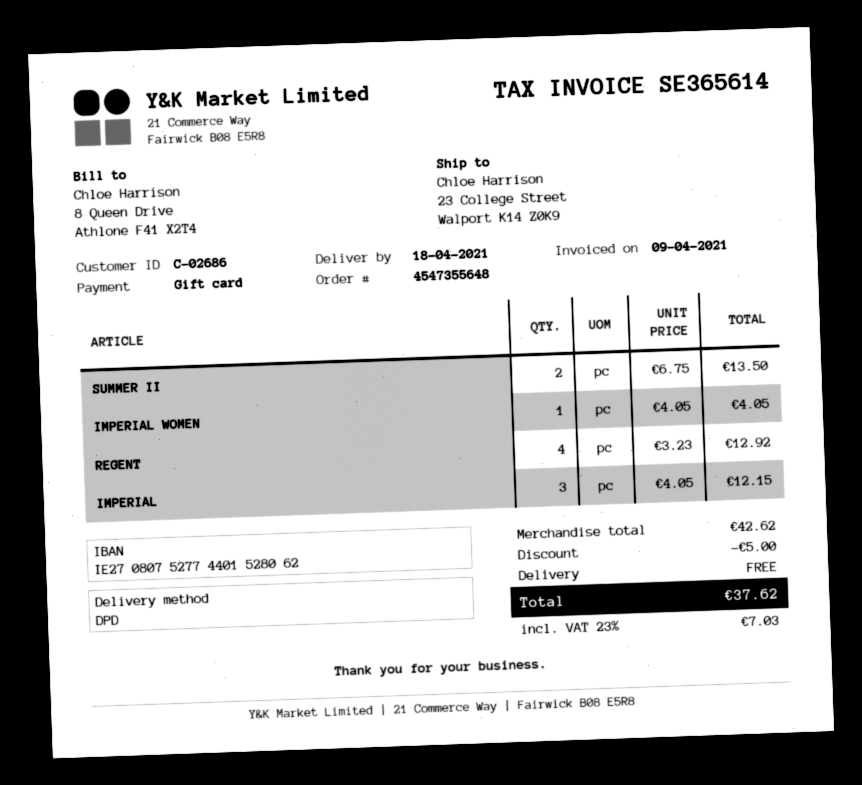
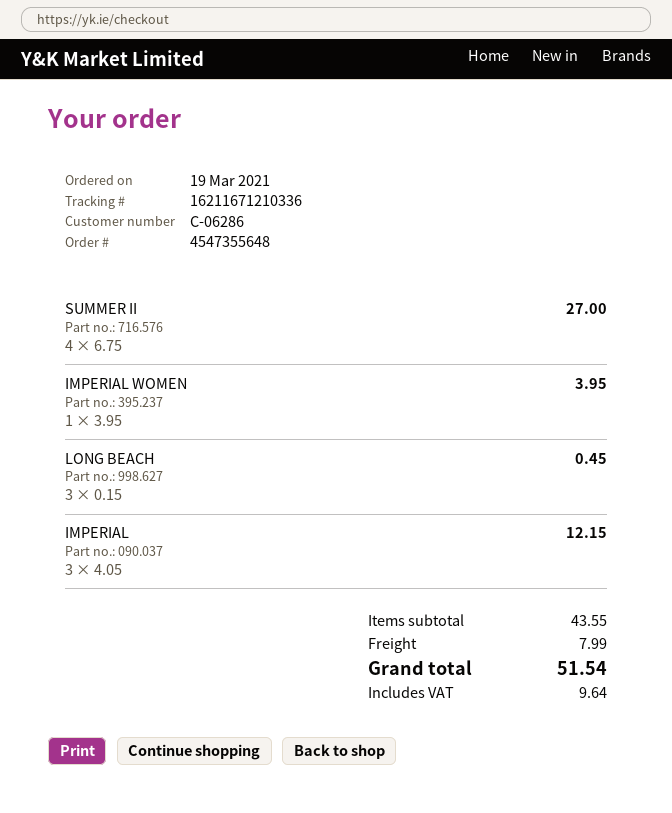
customer number: C-02686 -> C-06286
SUMMER II: 2 x 6.75 = 13.50 -> 4 x 6.75 = 27.00
IMPERIAL WOMEN: 1 x 4.05 = 4.05 -> 1 x 3.95 = 3.95
REGENT: 4 x 3.23 = 12.92 -> none
LONG BEACH: none -> 3 x 0.15 = 0.45
subtotal: 42.62 -> 43.55
discount: 5.00 -> none
shipping: 0.00 -> 7.99
tax: 7.03 -> 9.64
total: 37.62 -> 51.54

